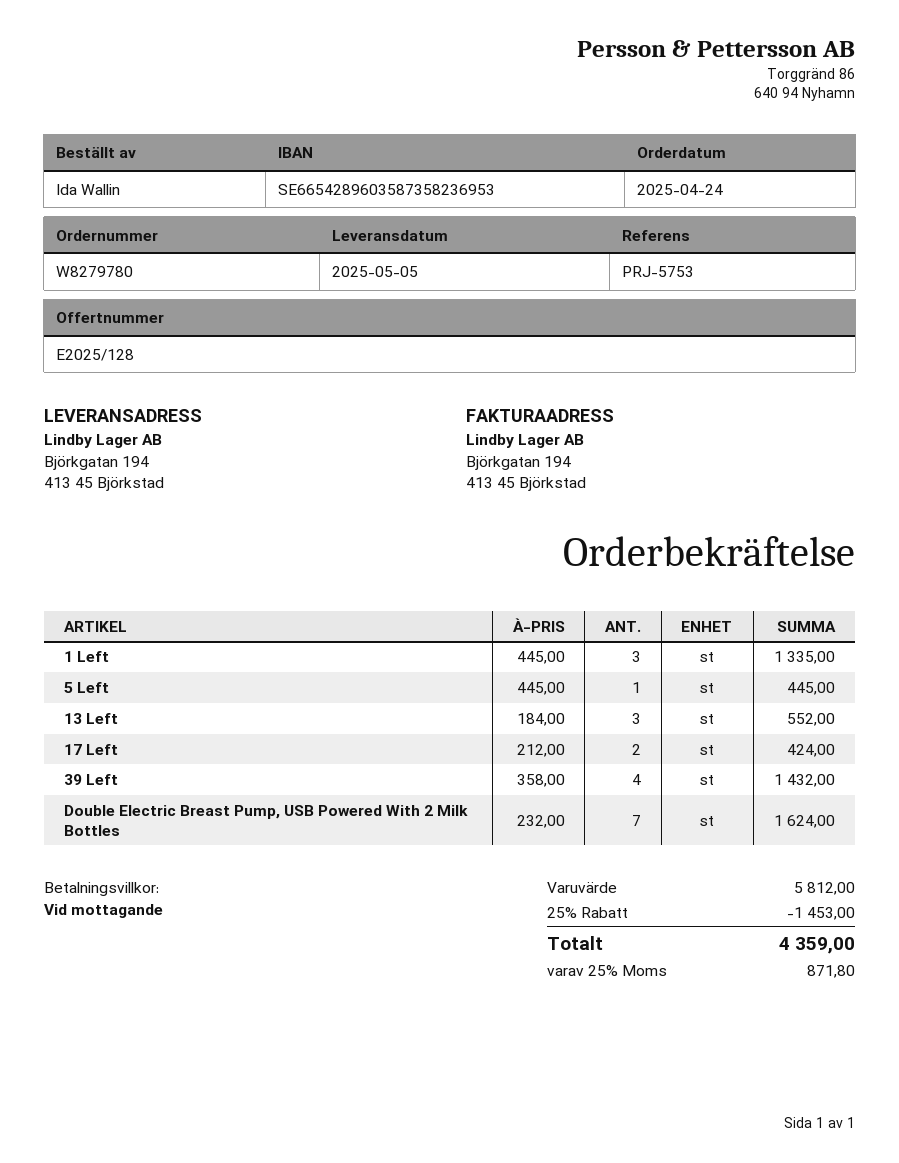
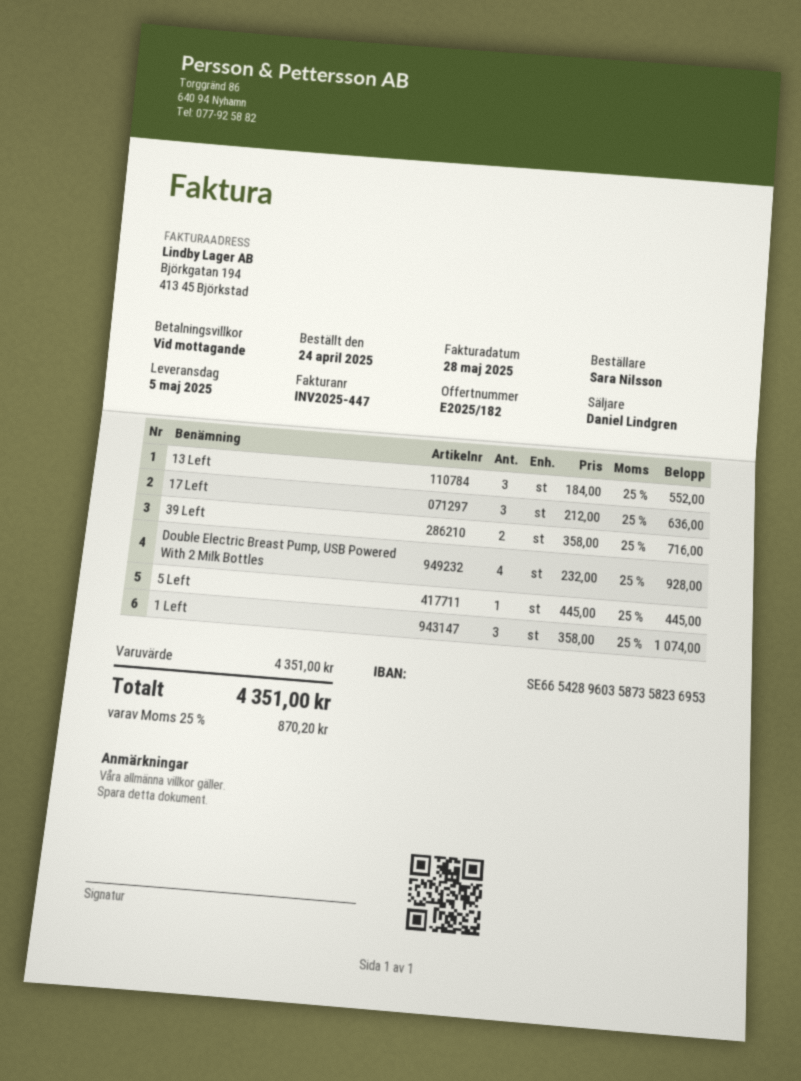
quote number: E2025/128 -> E2025/182
ordered by: Ida Wallin -> Sara Nilsson
1 Left: 3 x 445.00 = 1335.00 -> 3 x 358.00 = 1074.00
17 Left: 2 x 212.00 = 424.00 -> 3 x 212.00 = 636.00
39 Left: 4 x 358.00 = 1432.00 -> 2 x 358.00 = 716.00
Double Electric Breast Pump, USB Powered With 2 Milk Bottles: 7 x 232.00 = 1624.00 -> 4 x 232.00 = 928.00
subtotal: 5812.00 -> 4351.00
discount: 25% = 1453.00 -> none
tax: 25% = 871.80 -> 25% = 870.20
total: 4359.00 -> 4351.00

